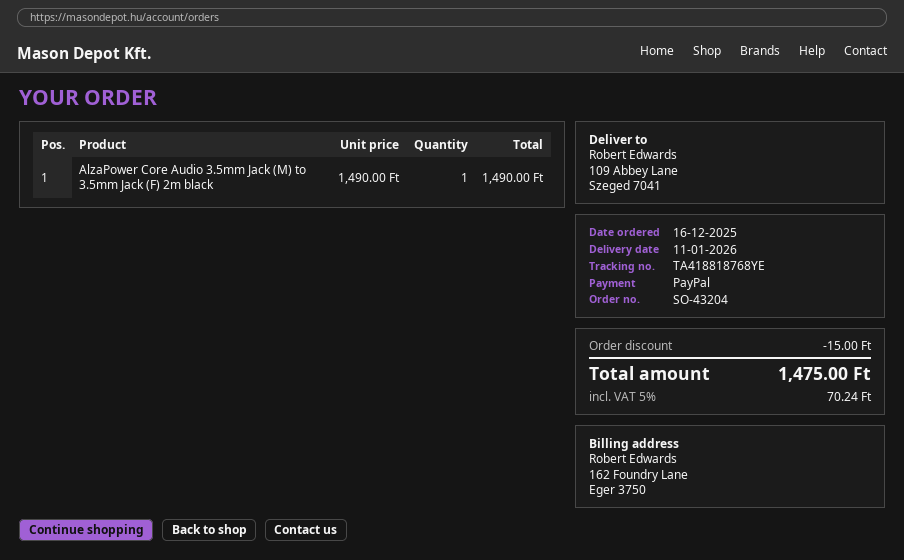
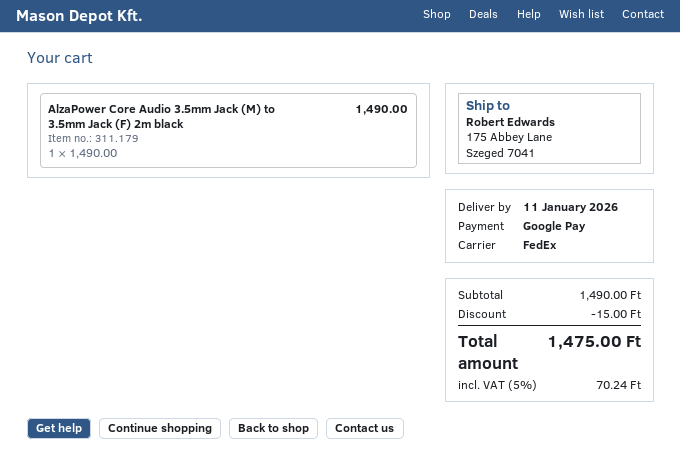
payment method: PayPal -> Google Pay
ship to: 109 Abbey Lane, Szeged 7041 -> 175 Abbey Lane, Szeged 7041

